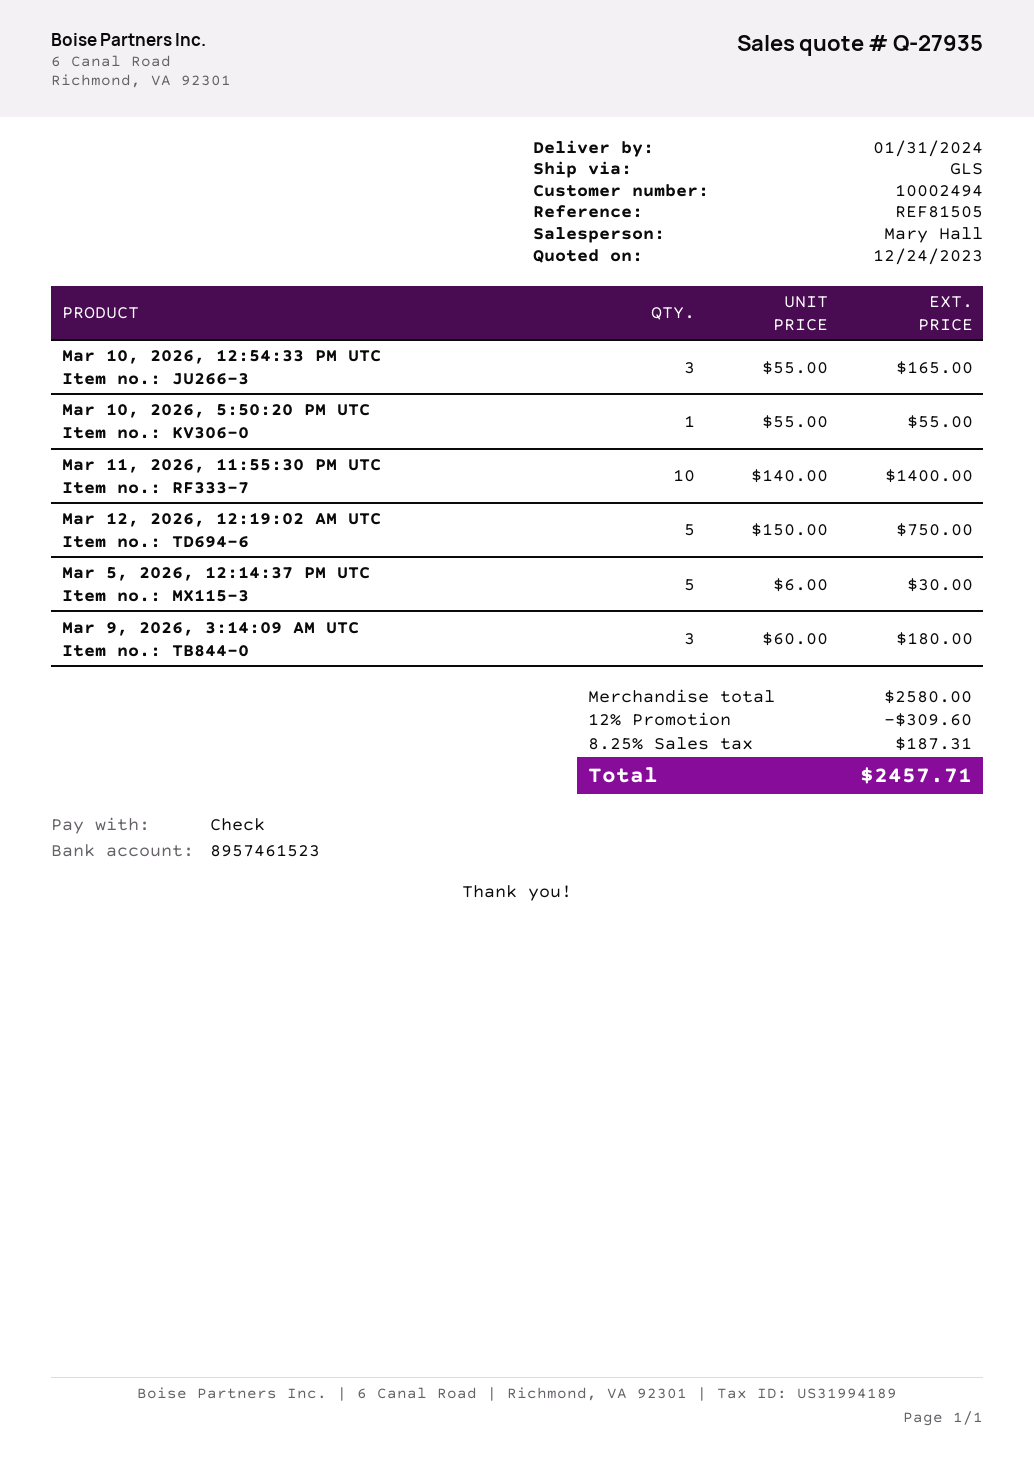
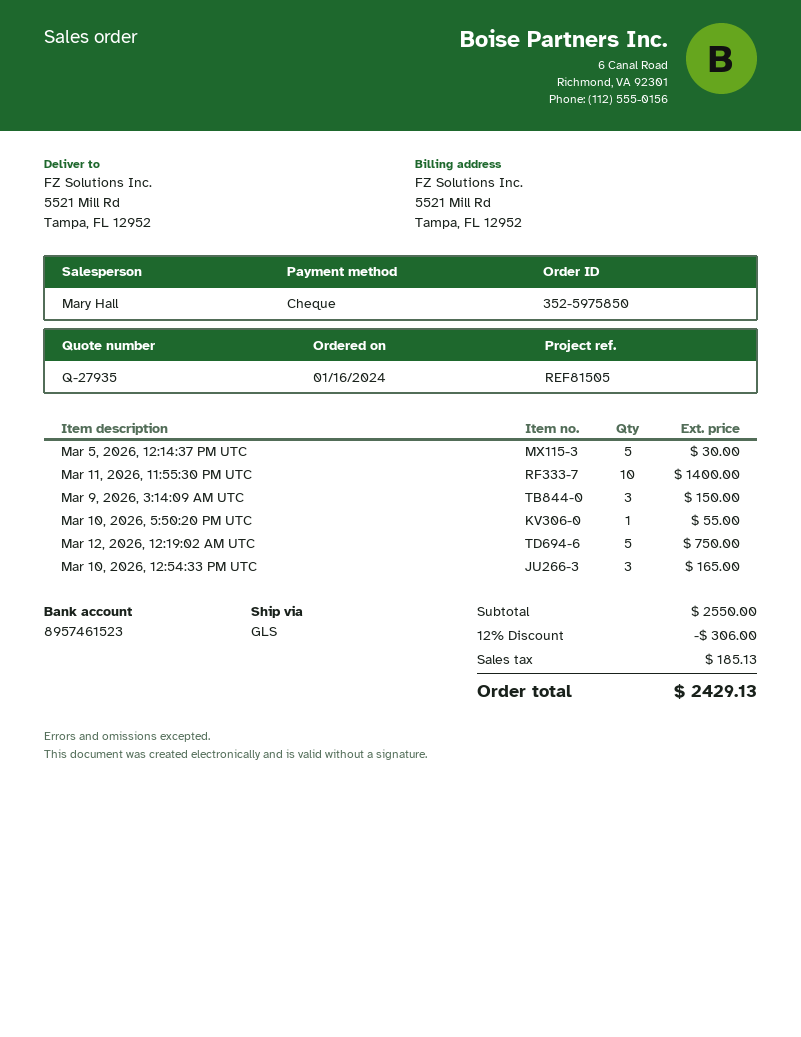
Mar 9, 2026, 3:14:09 AM UTC: 3 for 180.00 -> 3 for 150.00
subtotal: 2580.00 -> 2550.00
discount: 12% = 309.60 -> 12% = 306.00
tax: 187.31 -> 185.13
total: 2457.71 -> 2429.13

